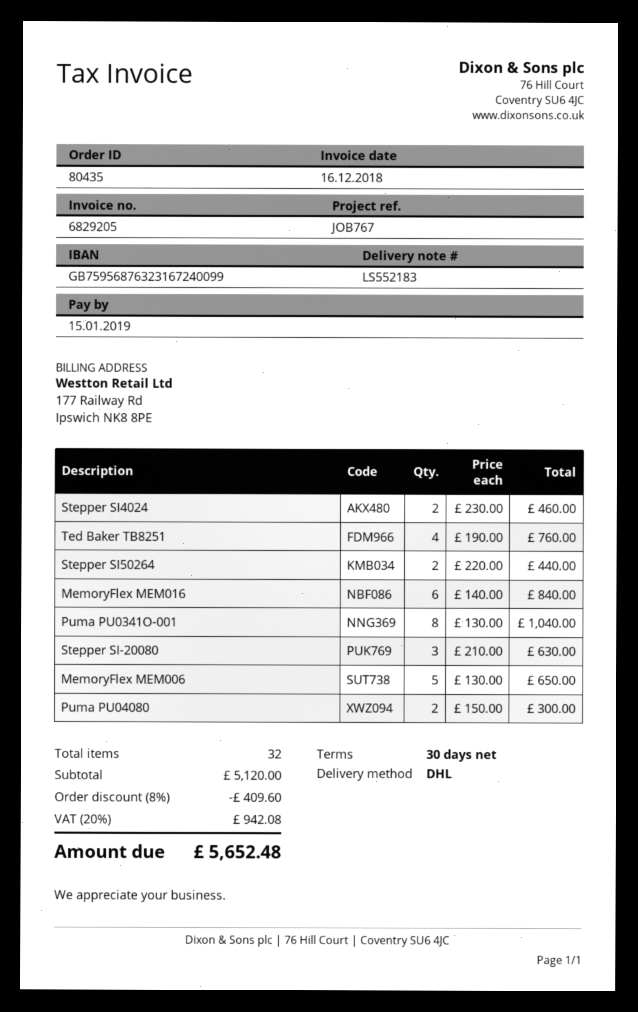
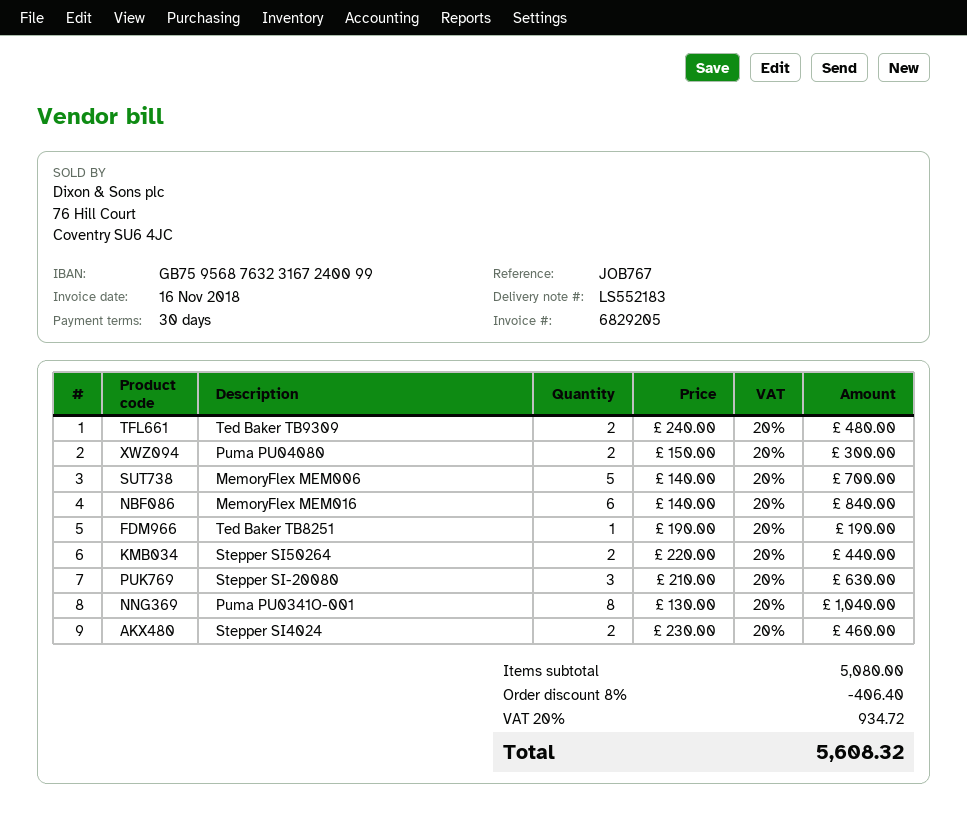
invoice date: 2018-12-16 -> 2018-11-16
Ted Baker TB8251: 4 x 190.00 = 760.00 -> 1 x 190.00 = 190.00
MemoryFlex MEM006: 5 x 130.00 = 650.00 -> 5 x 140.00 = 700.00
Ted Baker TB9309: none -> 2 x 240.00 = 480.00
subtotal: 5120.00 -> 5080.00
discount: 8% = 409.60 -> 8% = 406.40
tax: 20% = 942.08 -> 20% = 934.72
total: 5652.48 -> 5608.32

